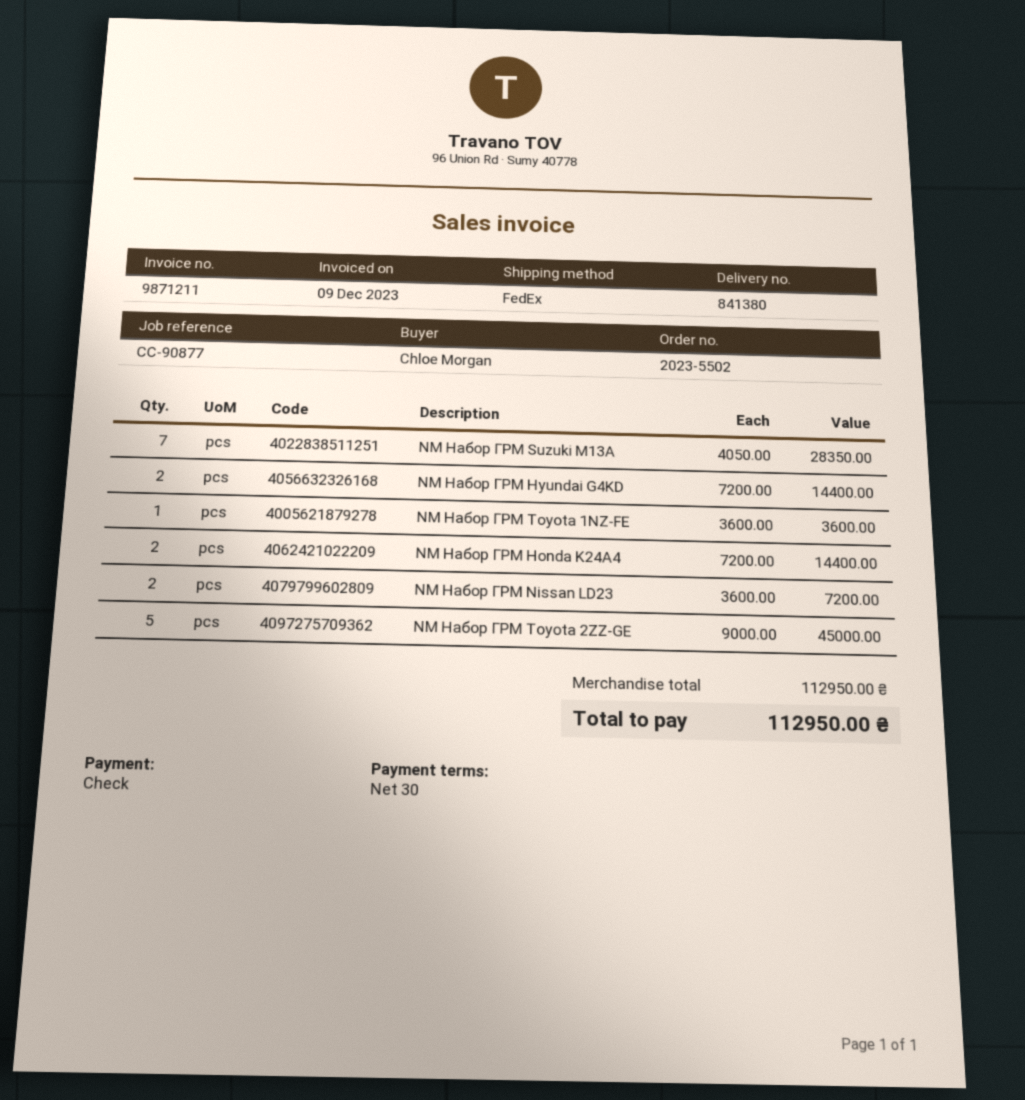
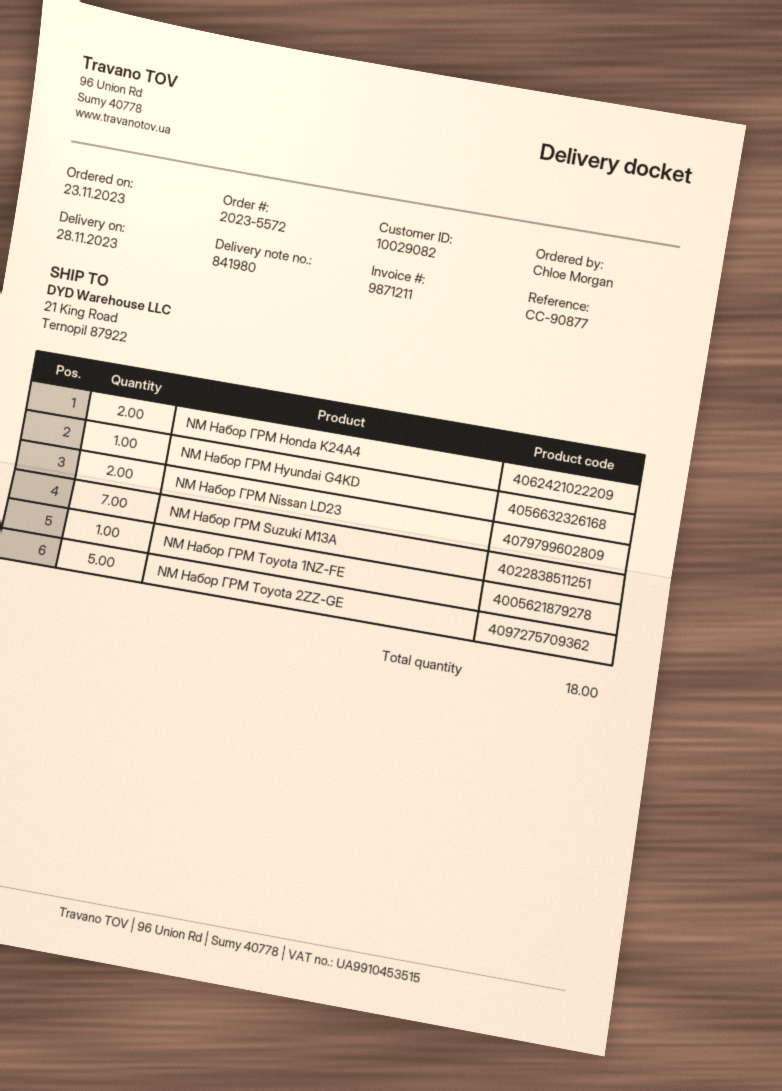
order number: 2023-5502 -> 2023-5572
delivery note number: 841380 -> 841980
NM Набор ГРМ Hyundai G4KD: 2 -> 1

